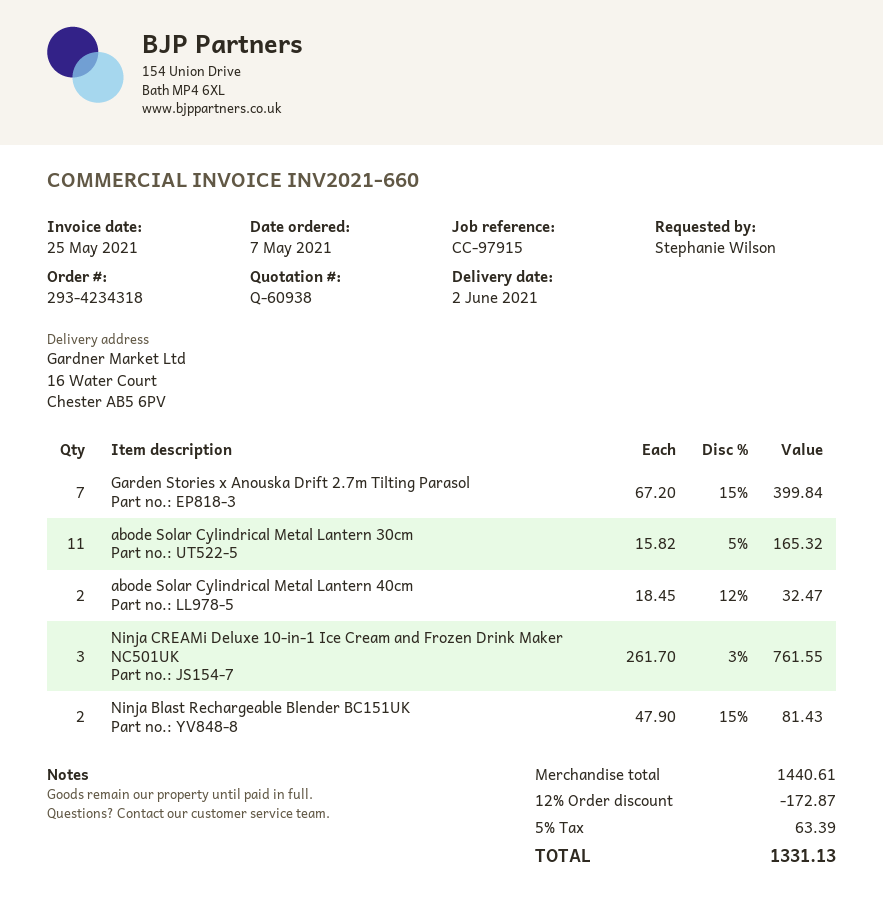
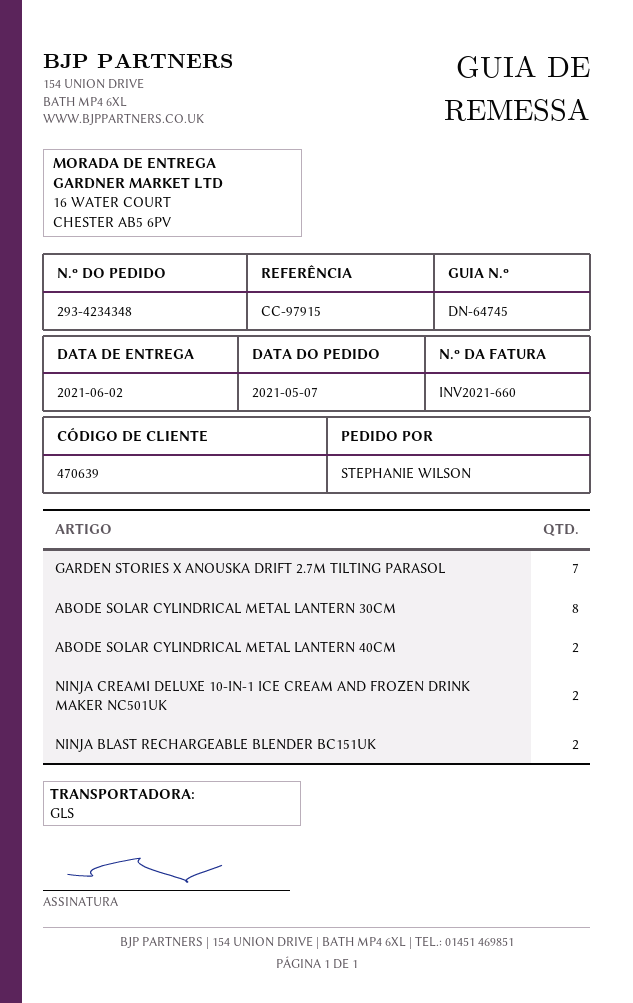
order number: 293-4234318 -> 293-4234348
abode Solar Cylindrical Metal Lantern 30cm: 11 -> 8
Ninja CREAMi Deluxe 10-in-1 Ice Cream and Frozen Drink Maker NC501UK: 3 -> 2

